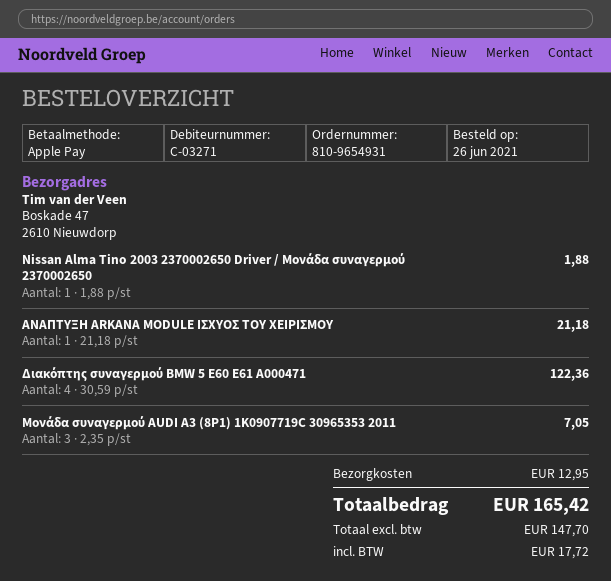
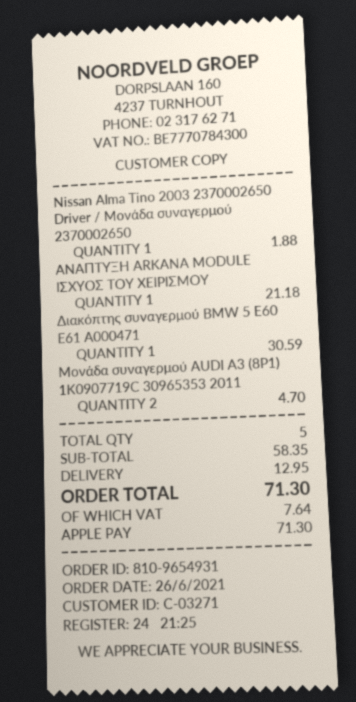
Διακόπτης συναγερμού BMW 5 E60 E61 A000471: 4 for 122.36 -> 1 for 30.59
Μονάδα συναγερμού AUDI A3 (8P1) 1K0907719C 30965353 2011: 3 for 7.05 -> 2 for 4.70
tax: 17.72 -> 7.64
total: 165.42 -> 71.30

